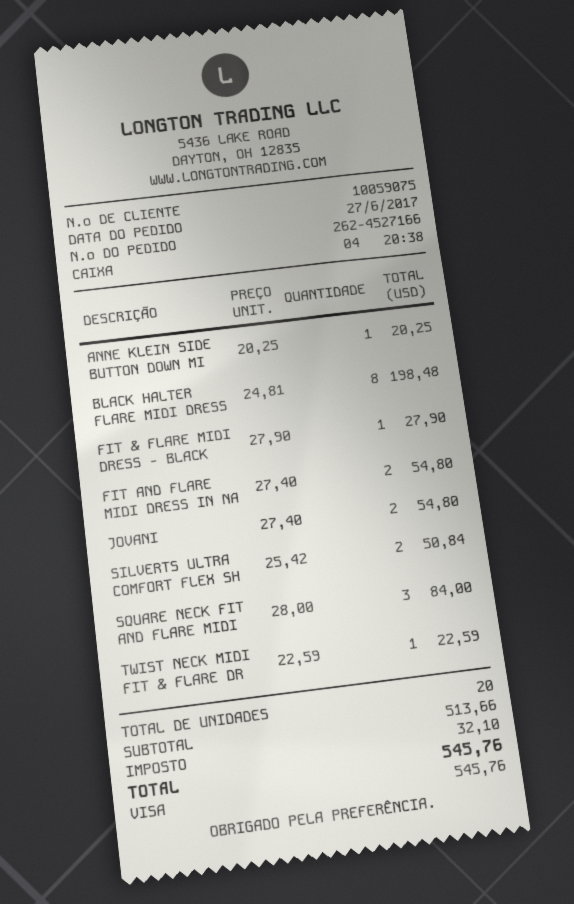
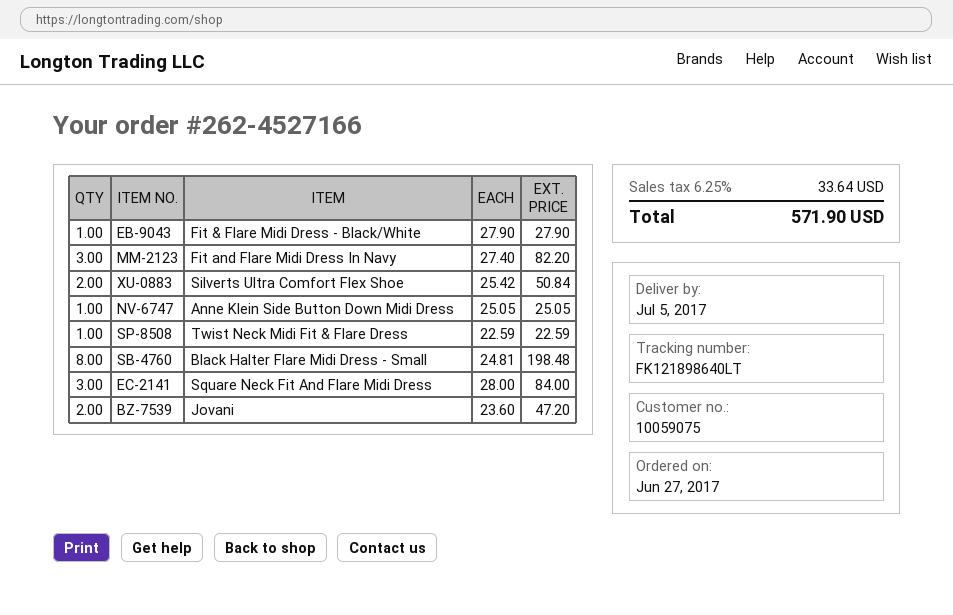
ANNE KLEIN SIDE BUTTON DOWN MI: 1 x 20.25 = 20.25 -> 1 x 25.05 = 25.05
FIT AND FLARE MIDI DRESS IN NA: 2 x 27.40 = 54.80 -> 3 x 27.40 = 82.20
JOVANI: 2 x 27.40 = 54.80 -> 2 x 23.60 = 47.20
tax: 32.10 -> 33.64
total: 545.76 -> 571.90

